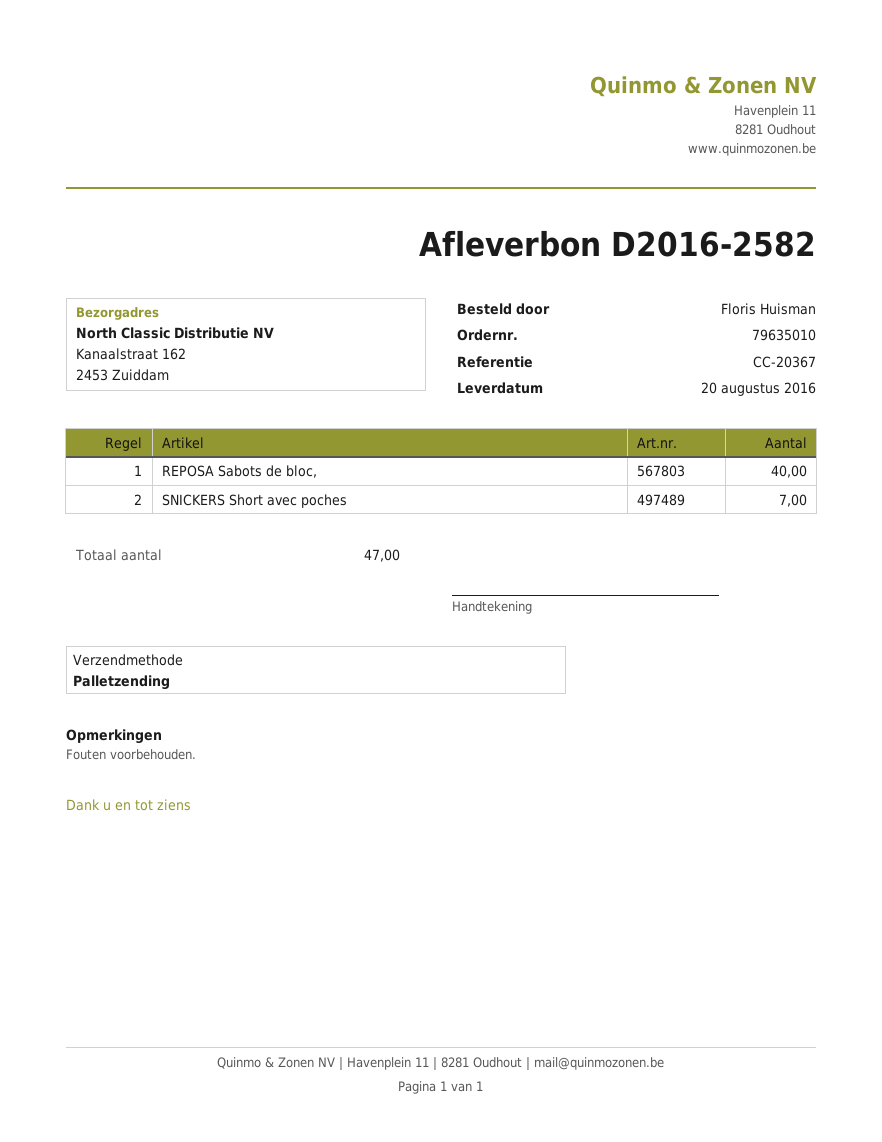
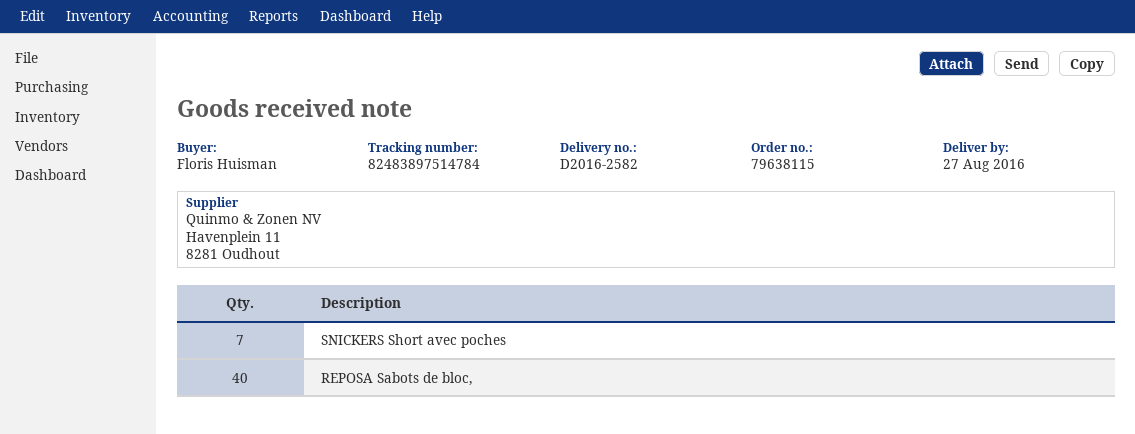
order number: 79635010 -> 79638115
delivery date: 2016-08-20 -> 2016-08-27

